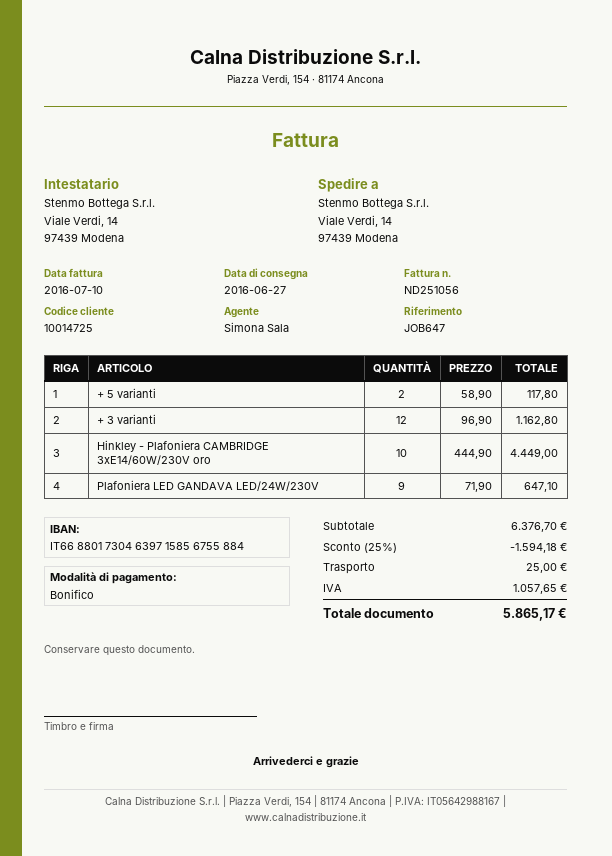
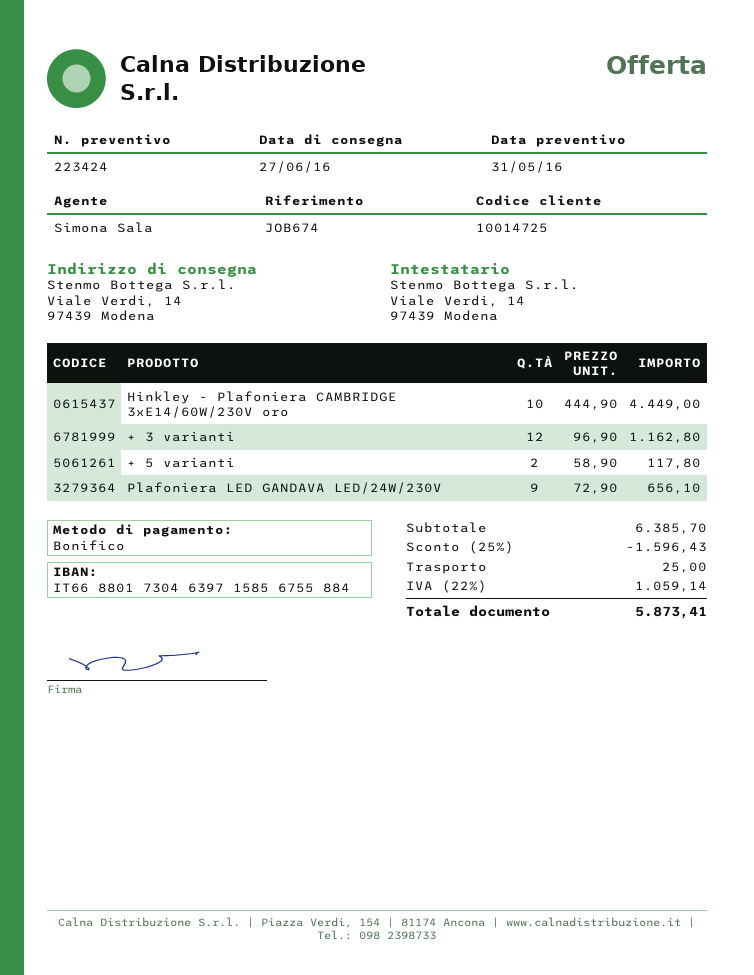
reference: JOB647 -> JOB674
Plafoniera LED GANDAVA LED/24W/230V: 9 x 71.90 = 647.10 -> 9 x 72.90 = 656.10
subtotal: 6376.70 -> 6385.70
discount: 25% = 1594.18 -> 25% = 1596.43
tax: 1057.65 -> 1059.14
total: 5865.17 -> 5873.41

